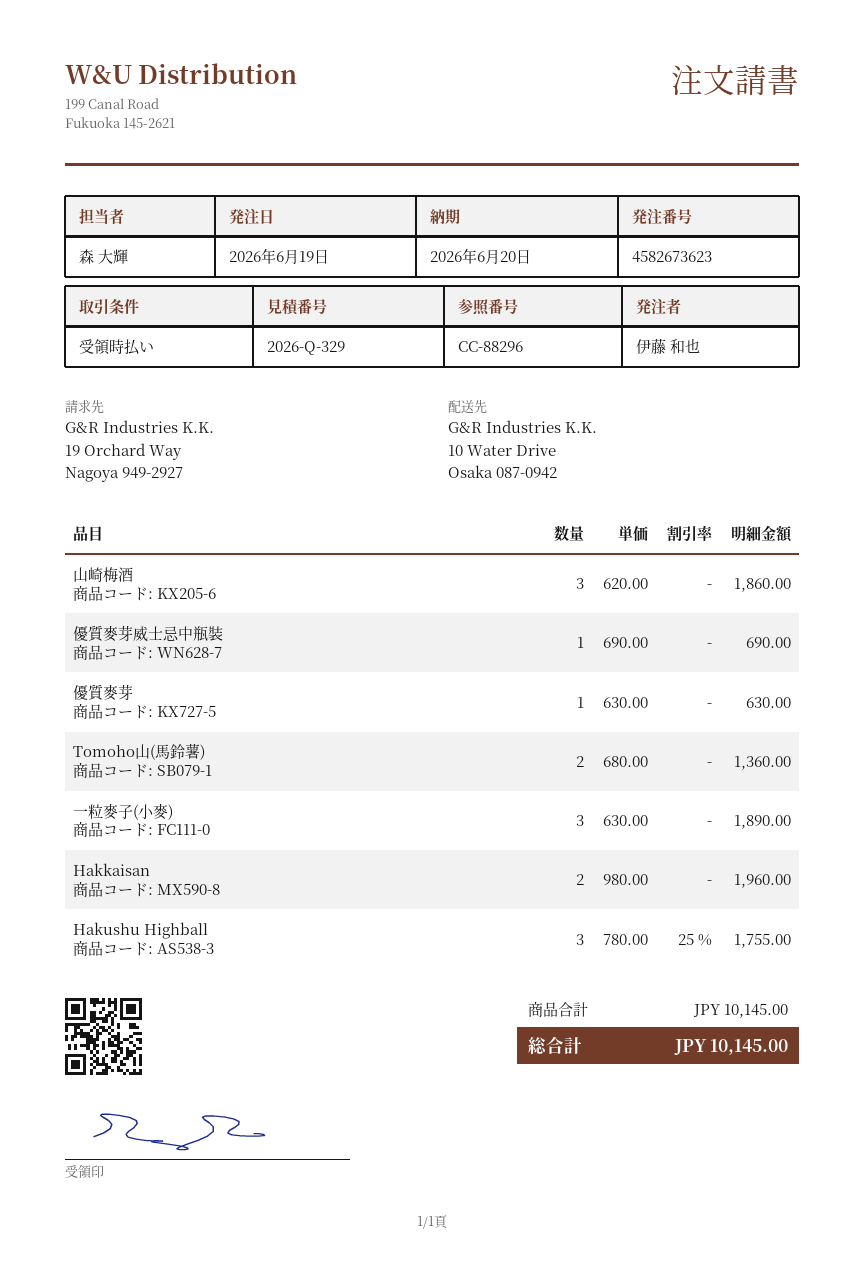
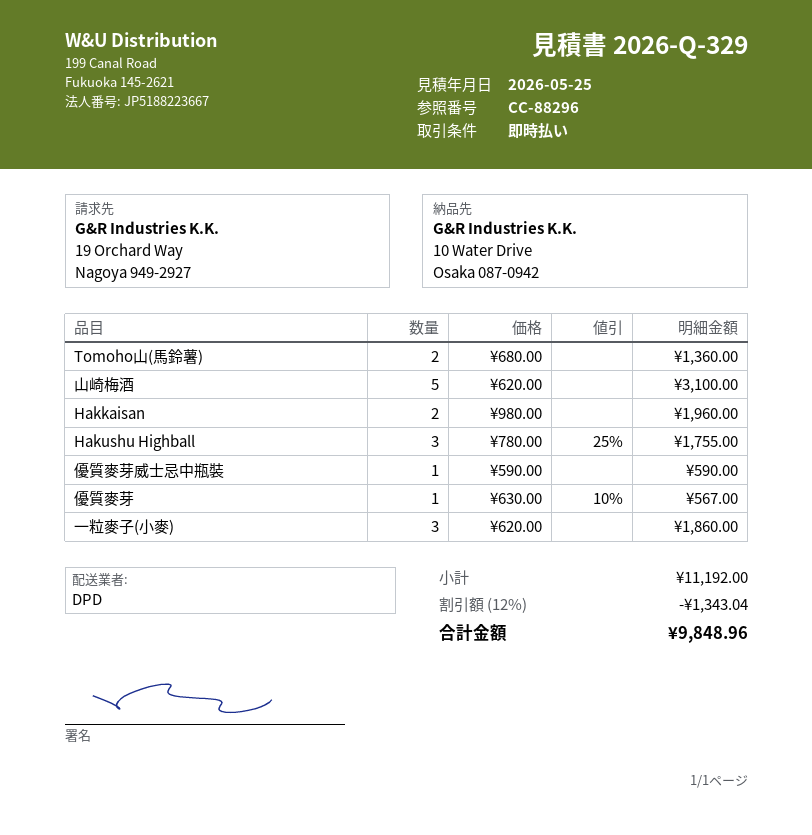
山崎梅酒: 3 x 620.00 = 1860.00 -> 5 x 620.00 = 3100.00
優質麥芽威士忌中瓶裝: 1 x 690.00 = 690.00 -> 1 x 590.00 = 590.00
優質麥芽: 1 x 630.00 = 630.00 -> 1 x 630.00 - 10% = 567.00
一粒麥子(小麥): 3 x 630.00 = 1890.00 -> 3 x 620.00 = 1860.00
subtotal: 10145.00 -> 11192.00
discount: none -> 12% = 1343.04
total: 10145.00 -> 9848.96

